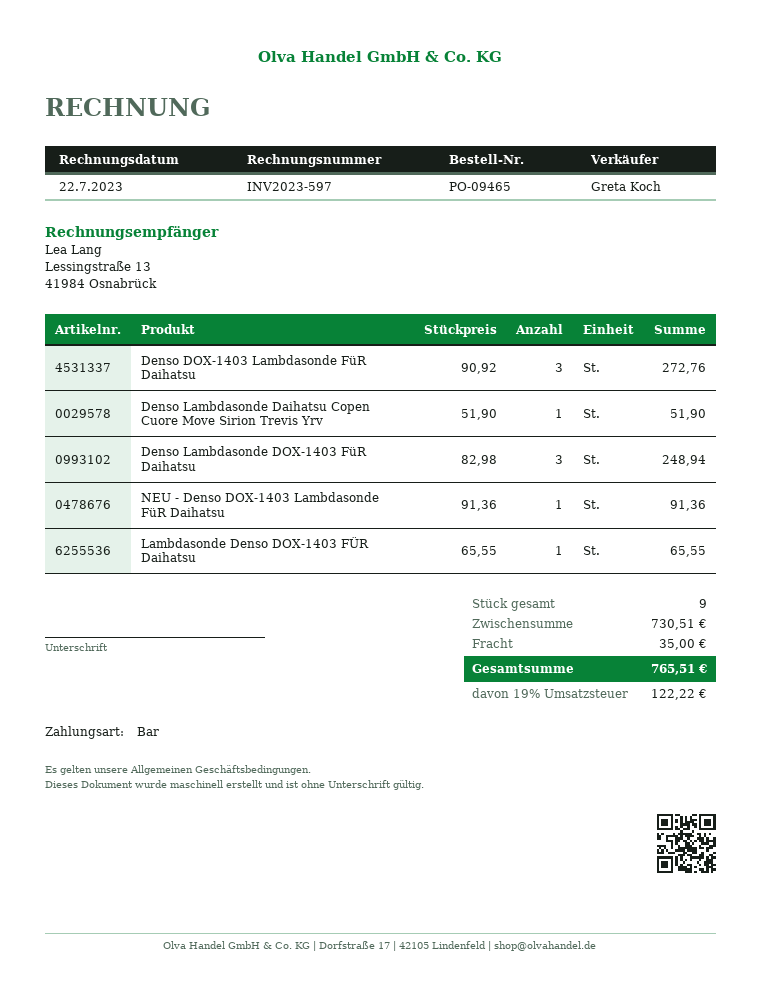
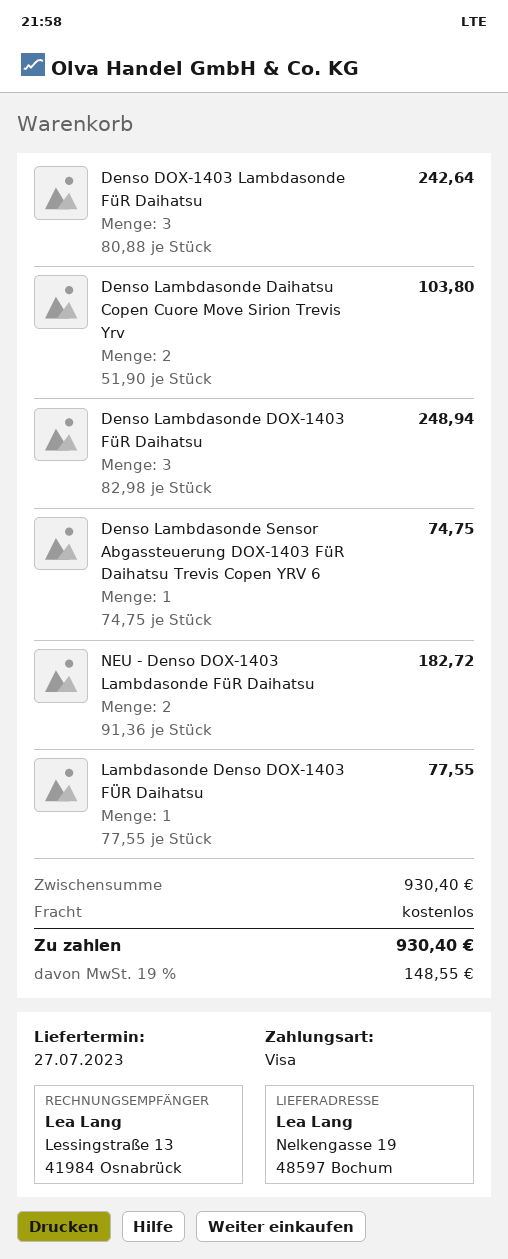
payment method: cash -> Visa
Denso DOX-1403 Lambdasonde FüR Daihatsu: 3 x 90.92 = 272.76 -> 3 x 80.88 = 242.64
Denso Lambdasonde Daihatsu Copen Cuore Move Sirion Trevis Yrv: 1 x 51.90 = 51.90 -> 2 x 51.90 = 103.80
NEU - Denso DOX-1403 Lambdasonde FüR Daihatsu: 1 x 91.36 = 91.36 -> 2 x 91.36 = 182.72
Lambdasonde Denso DOX-1403 FÜR Daihatsu: 1 x 65.55 = 65.55 -> 1 x 77.55 = 77.55
Denso Lambdasonde Sensor Abgassteuerung DOX-1403 FüR Daihatsu Trevis Copen YRV 6: none -> 1 x 74.75 = 74.75
subtotal: 730.51 -> 930.40
shipping: 35.00 -> 0.00
tax: 19% = 122.22 -> 19% = 148.55
total: 765.51 -> 930.40

